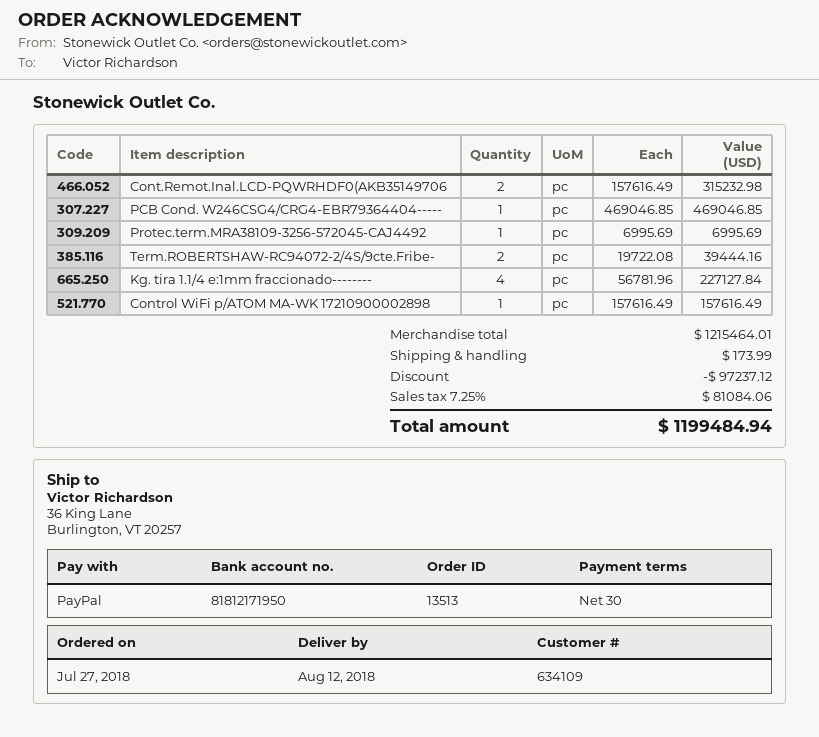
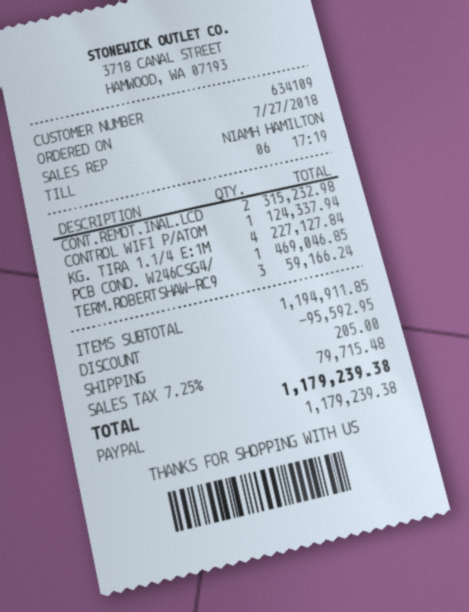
Protec.term.MRA38109-3256-572045-CAJ4492: 1 for 6995.69 -> none
Term.ROBERTSHAW-RC94072-2/4S/9cte.Fribe-: 2 for 39444.16 -> 3 for 59166.24
Control WiFi p/ATOM MA-WK 17210900002898: 1 for 157616.49 -> 1 for 124337.94
subtotal: 1215464.01 -> 1194911.85
discount: 97237.12 -> 95592.95
shipping: 173.99 -> 205.00
tax: 7.25% = 81084.06 -> 7.25% = 79715.48
total: 1199484.94 -> 1179239.38

